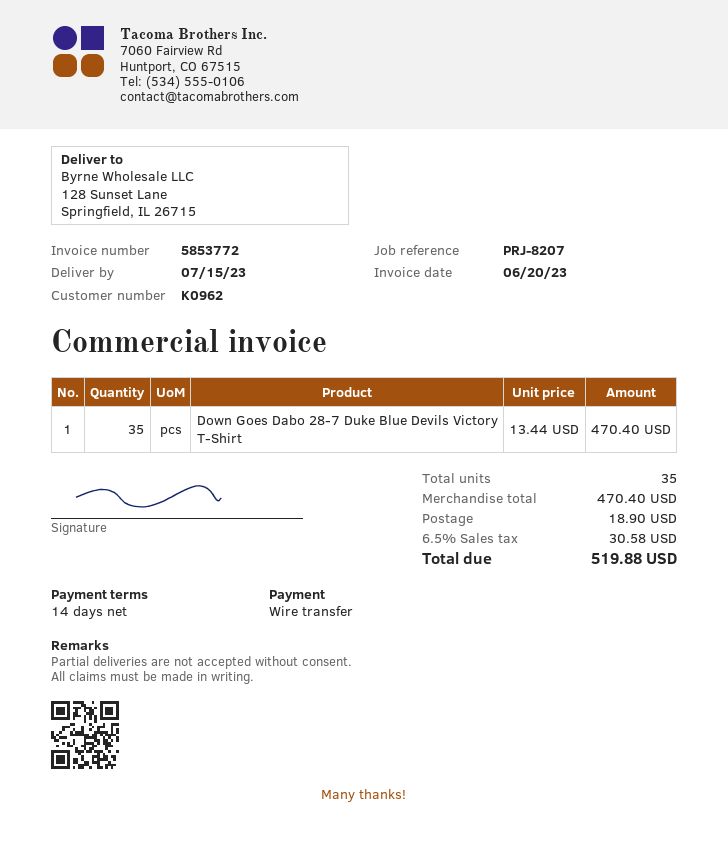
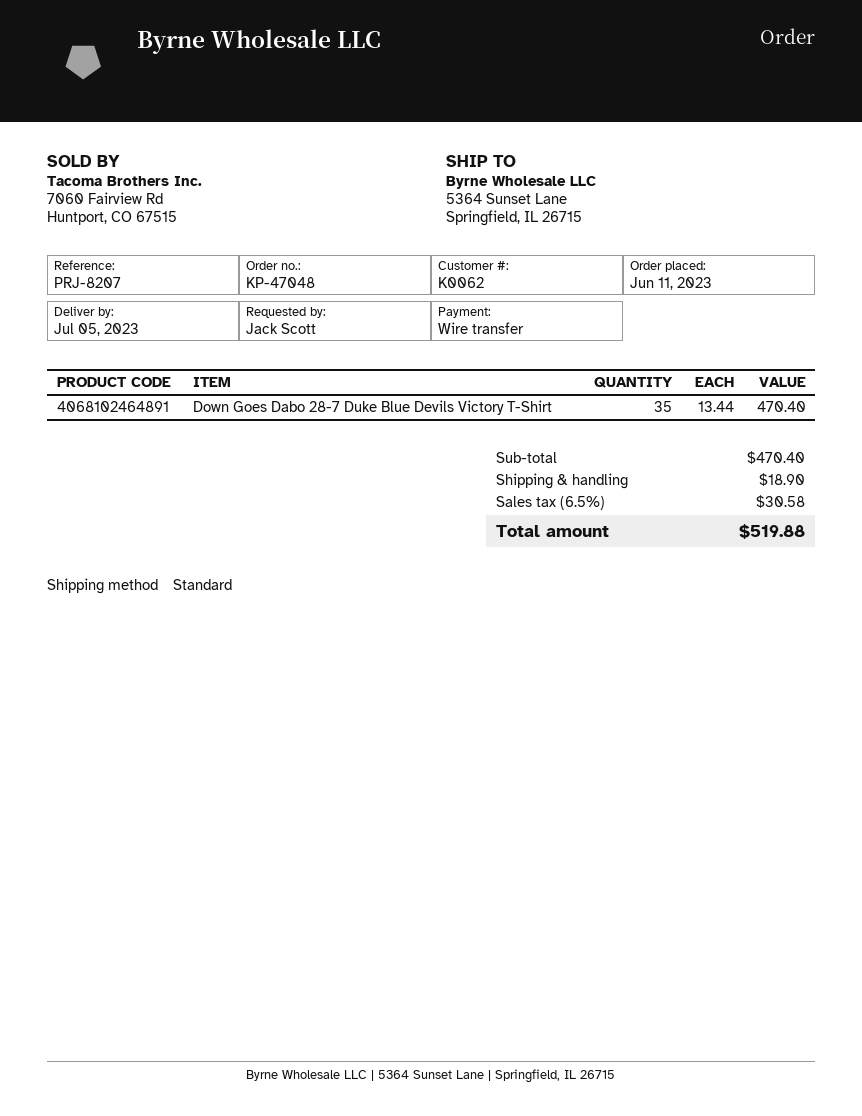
delivery date: 2023-07-15 -> 2023-07-05
customer number: K0962 -> K0062
ship to: 128 Sunset Lane, Springfield, IL 26715 -> 5364 Sunset Lane, Springfield, IL 26715

